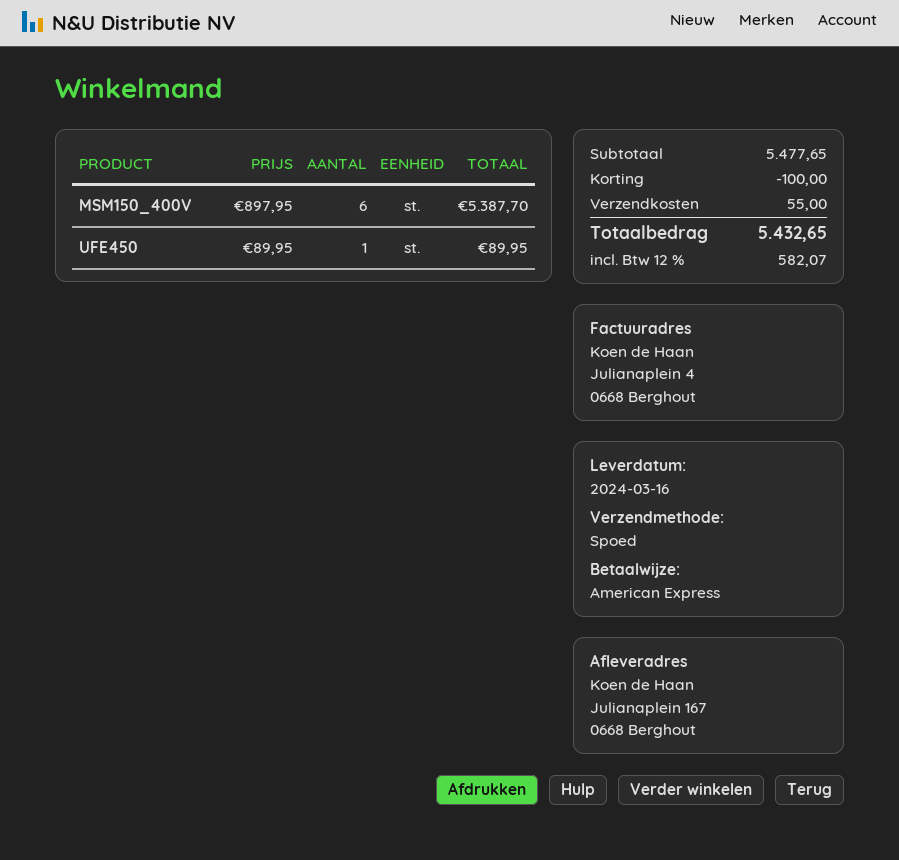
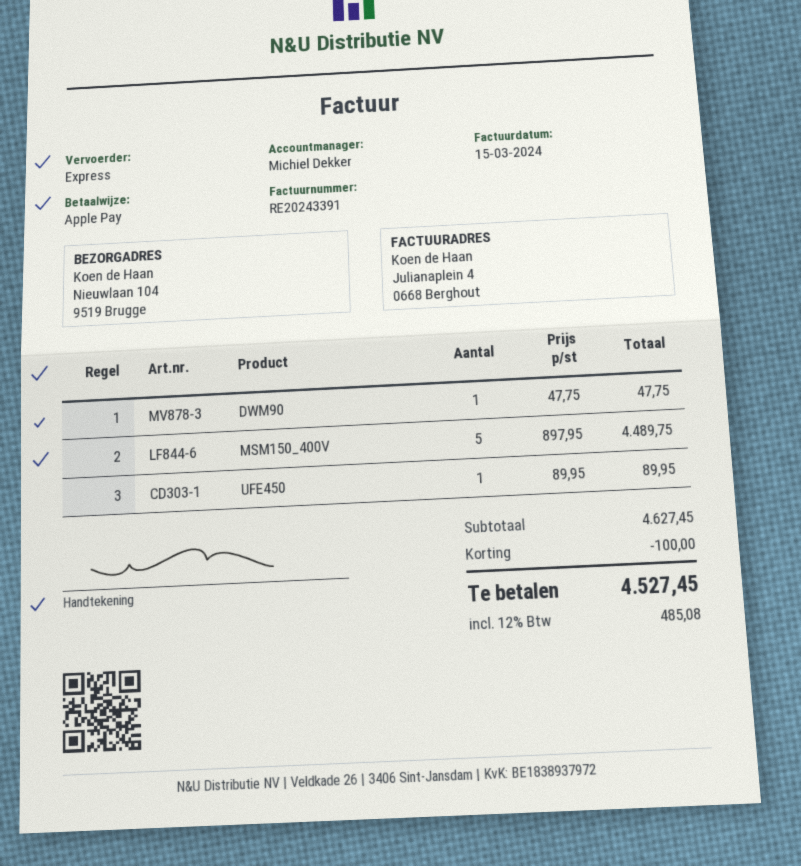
payment method: American Express -> Apple Pay
ship to: Julianaplein 167, 0668 Berghout -> Nieuwlaan 104, 9519 Brugge
MSM150_400V: 6 x 897.95 = 5387.70 -> 5 x 897.95 = 4489.75
DWM90: none -> 1 x 47.75 = 47.75
subtotal: 5477.65 -> 4627.45
shipping: 55.00 -> none
tax: 12% = 582.07 -> 12% = 485.08
total: 5432.65 -> 4527.45

